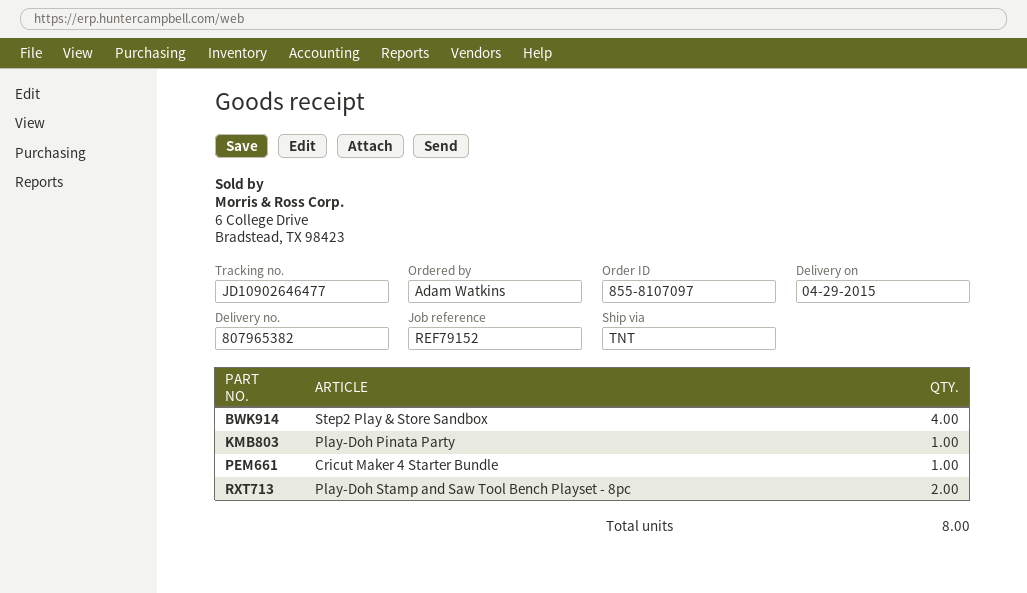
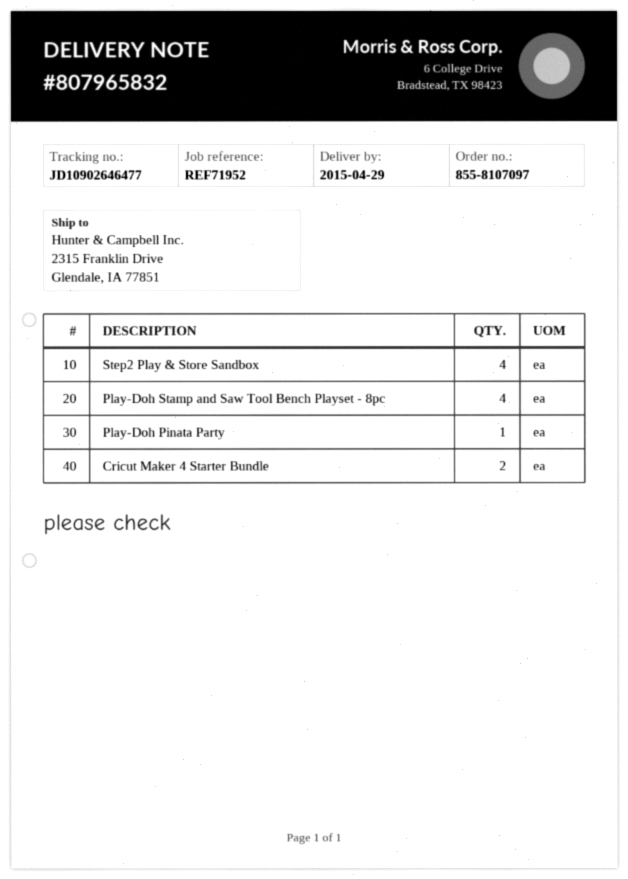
delivery note number: 807965382 -> 807965832
reference: REF79152 -> REF71952
Cricut Maker 4 Starter Bundle: 1 -> 2
Play-Doh Stamp and Saw Tool Bench Playset - 8pc: 2 -> 4

